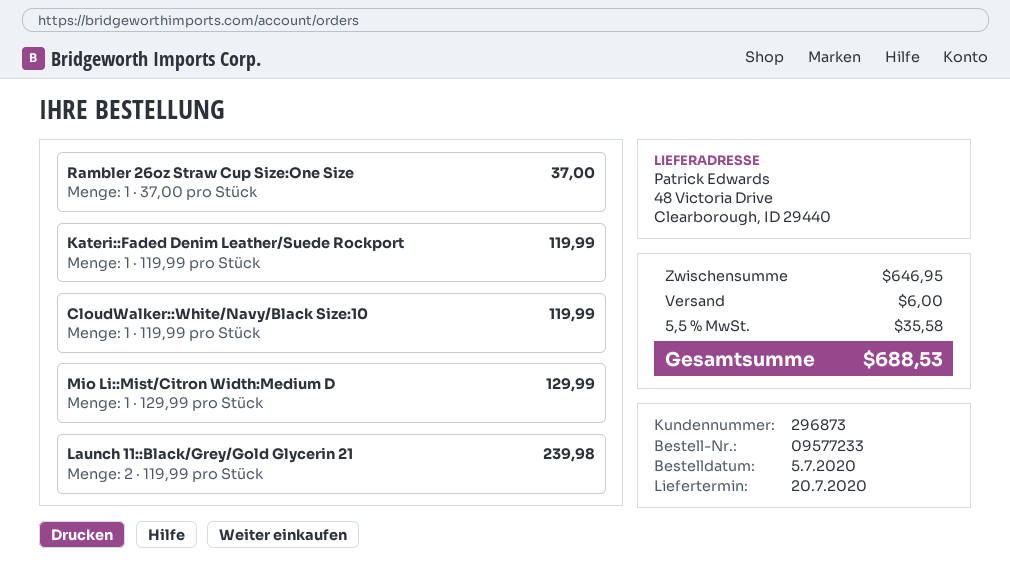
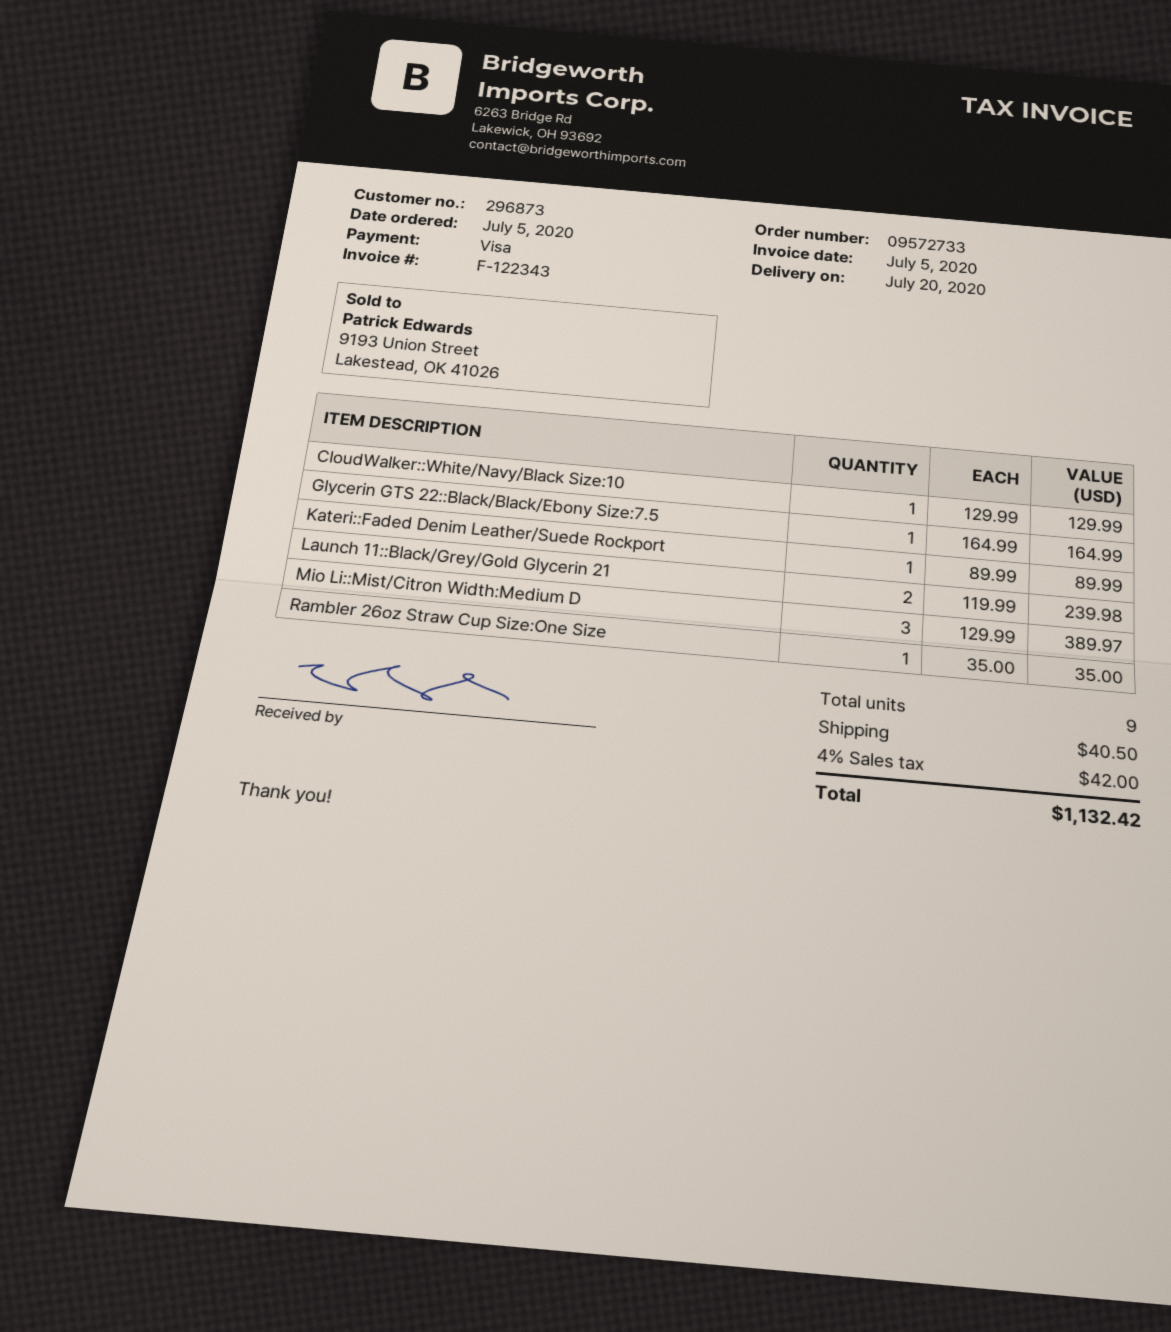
order number: 09577233 -> 09572733
Rambler 26oz Straw Cup Size:One Size: 1 x 37.00 = 37.00 -> 1 x 35.00 = 35.00
Kateri::Faded Denim Leather/Suede Rockport: 1 x 119.99 = 119.99 -> 1 x 89.99 = 89.99
CloudWalker::White/Navy/Black Size:10: 1 x 119.99 = 119.99 -> 1 x 129.99 = 129.99
Mio Li::Mist/Citron Width:Medium D: 1 x 129.99 = 129.99 -> 3 x 129.99 = 389.97
Glycerin GTS 22::Black/Black/Ebony Size:7.5: none -> 1 x 164.99 = 164.99
shipping: 6.00 -> 40.50
tax: 5.5% = 35.58 -> 4% = 42.00
total: 688.53 -> 1132.42

